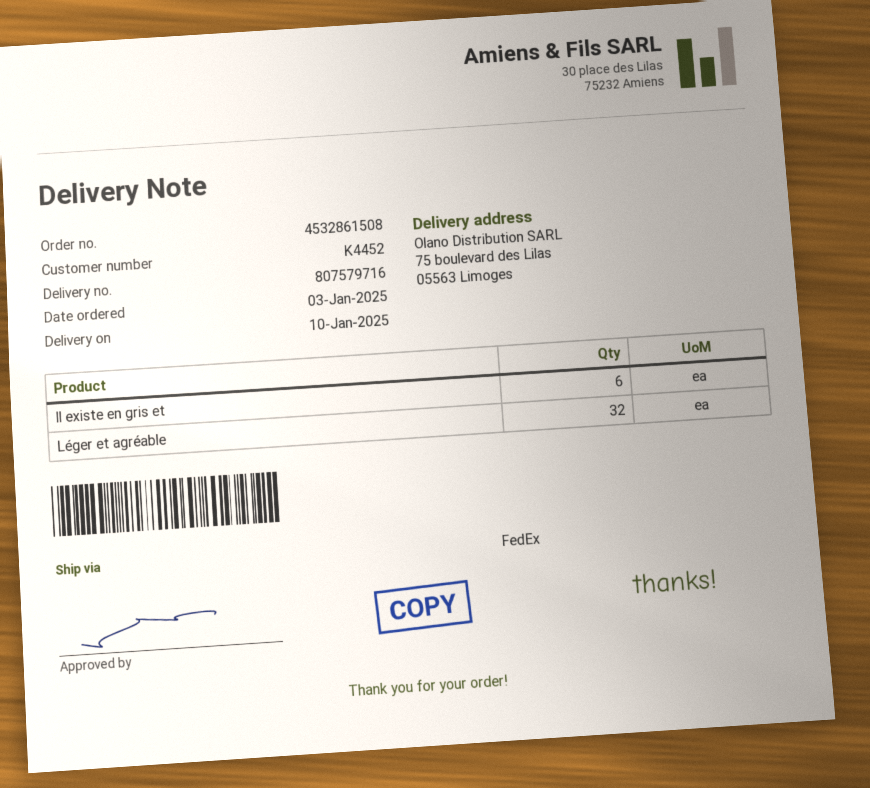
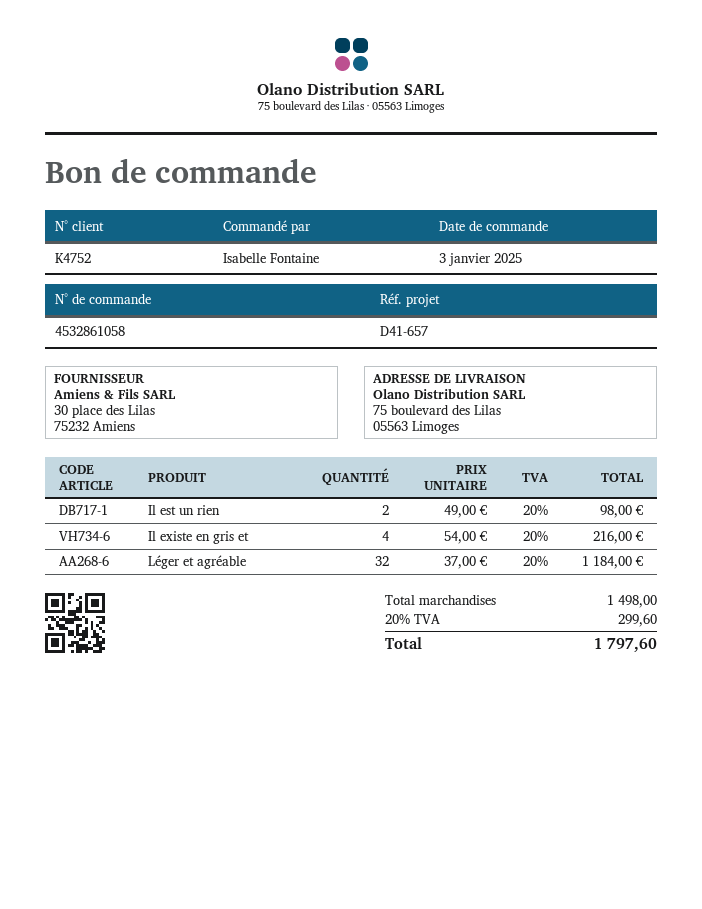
order number: 4532861508 -> 4532861058
customer number: K4452 -> K4752
Il existe en gris et: 6 -> 4
Il est un rien: none -> 2

